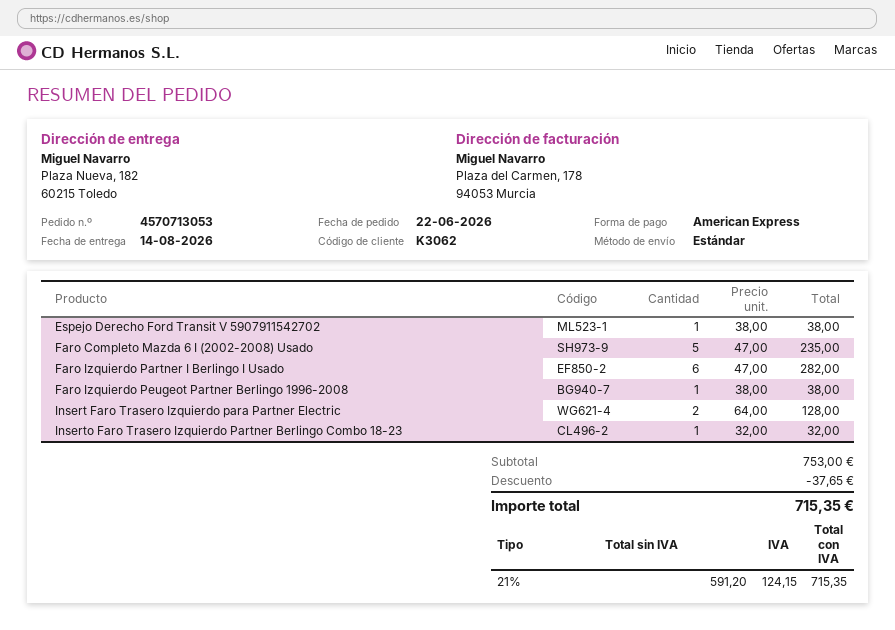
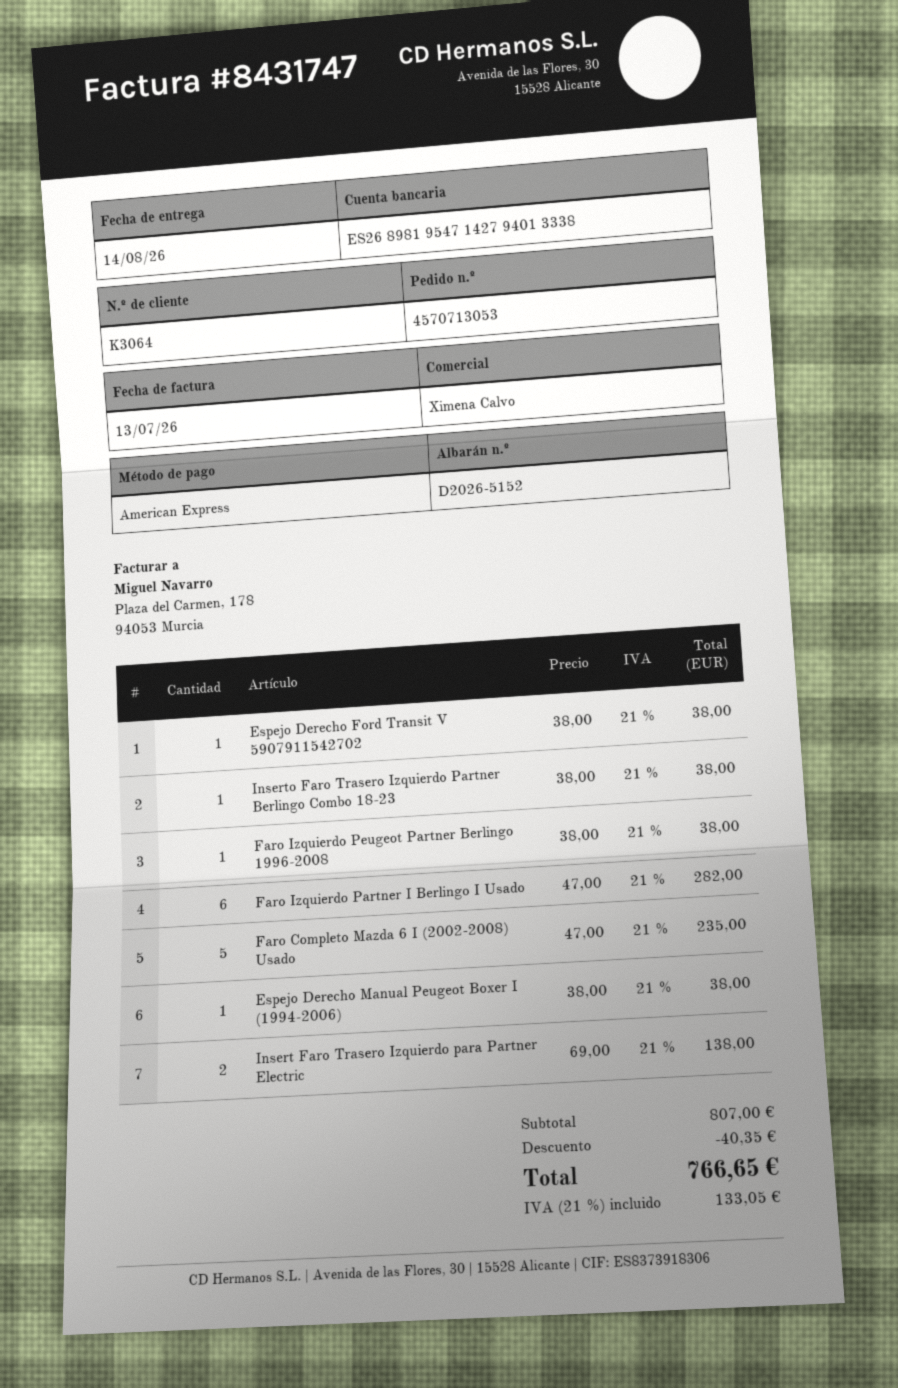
customer number: K3062 -> K3064
Insert Faro Trasero Izquierdo para Partner Electric: 2 x 64.00 = 128.00 -> 2 x 69.00 = 138.00
Inserto Faro Trasero Izquierdo Partner Berlingo Combo 18-23: 1 x 32.00 = 32.00 -> 1 x 38.00 = 38.00
Espejo Derecho Manual Peugeot Boxer I (1994-2006): none -> 1 x 38.00 = 38.00
subtotal: 753.00 -> 807.00
discount: 37.65 -> 40.35
tax: 21% = 124.15 -> 21% = 133.05
total: 715.35 -> 766.65

